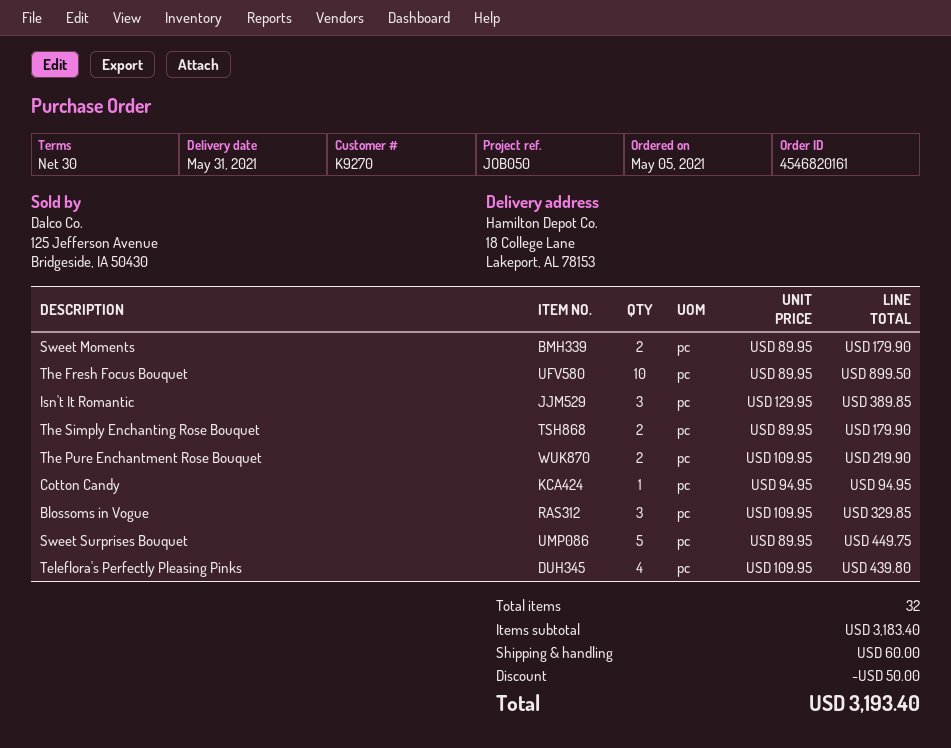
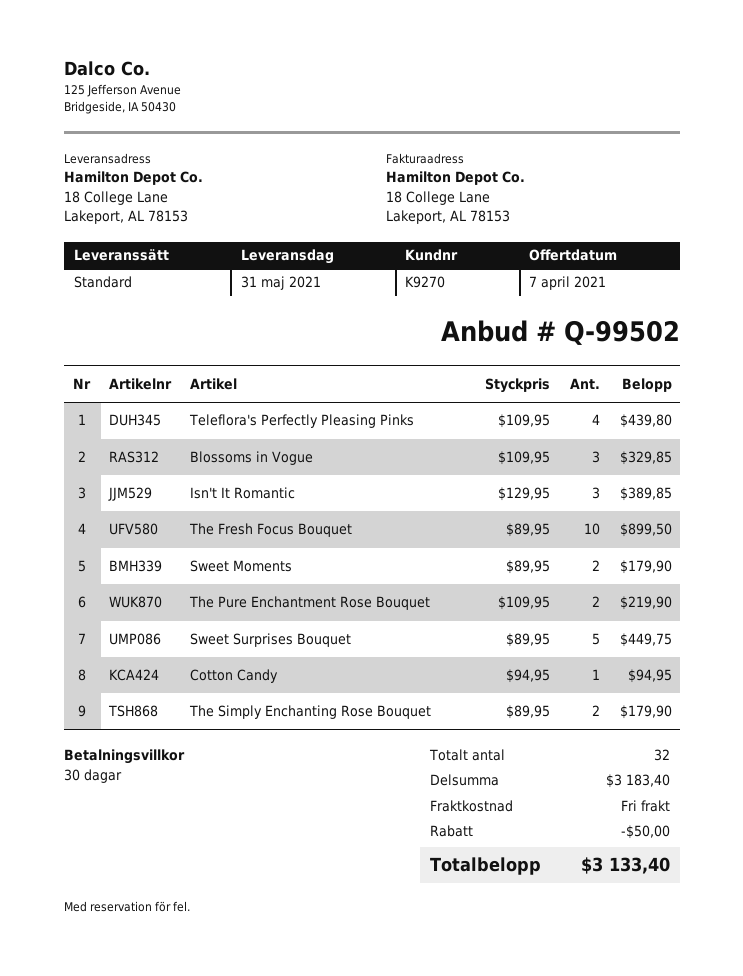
shipping: 60.00 -> 0.00
total: 3193.40 -> 3133.40

